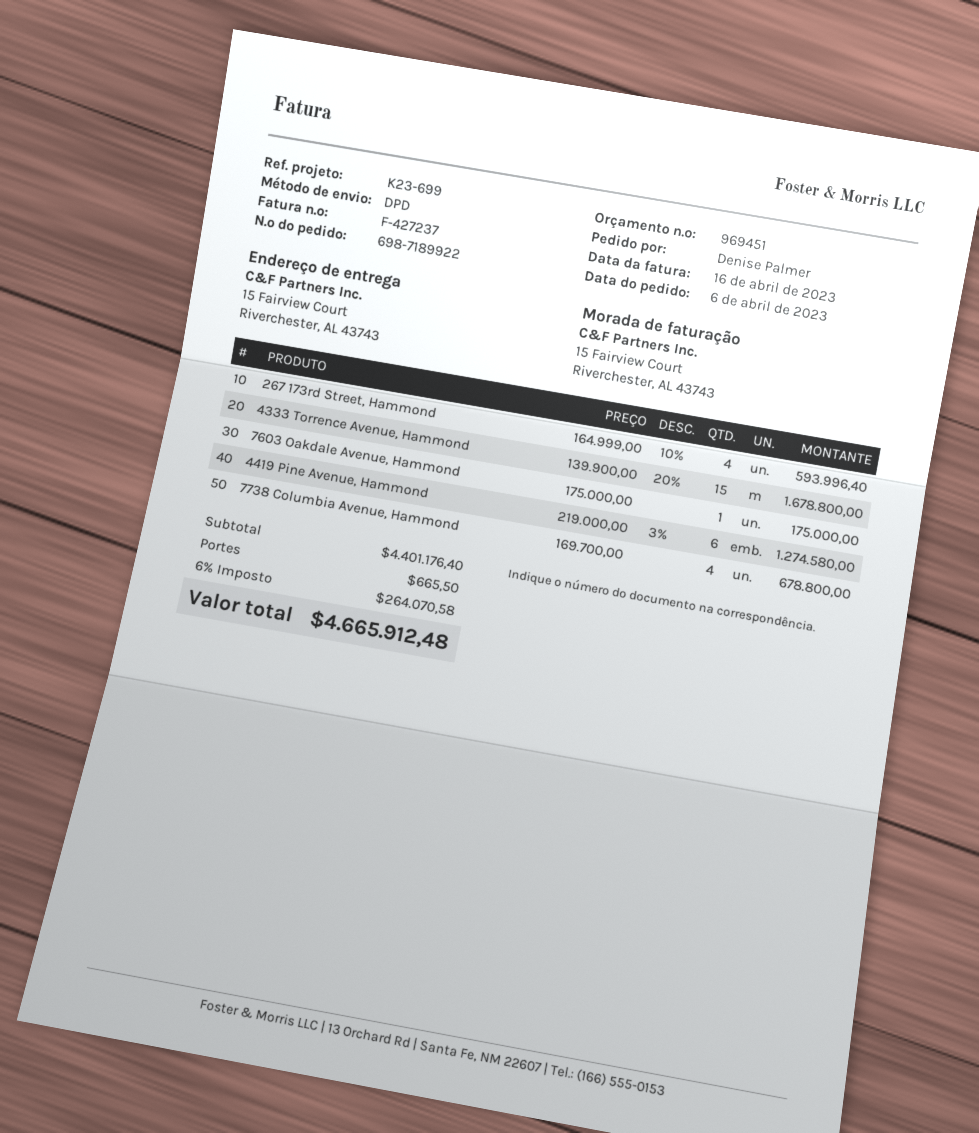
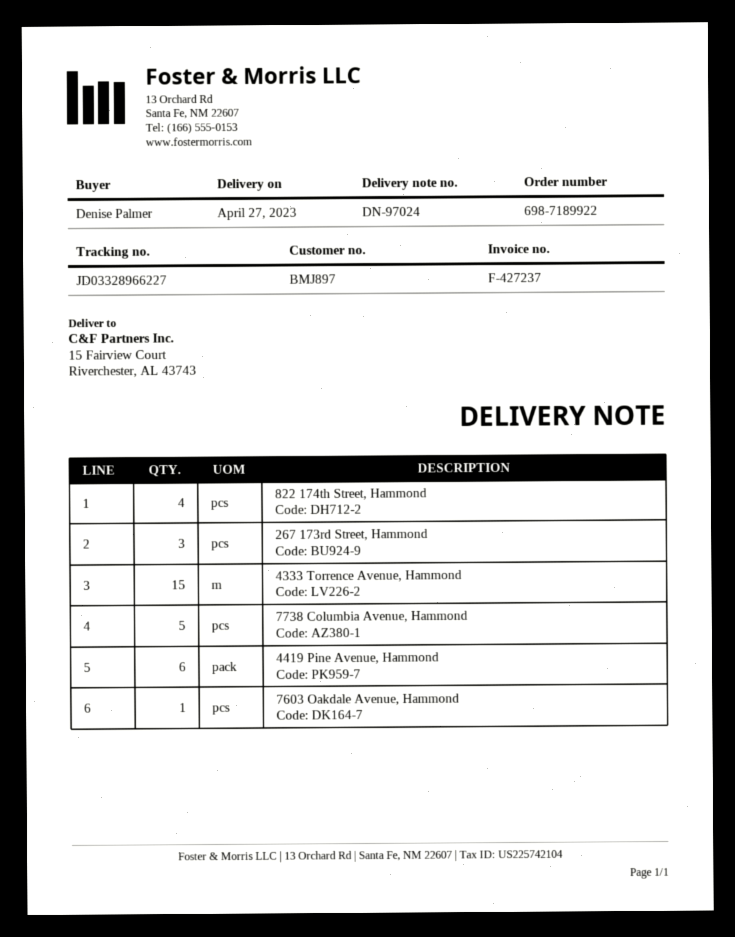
267 173rd Street, Hammond: 4 -> 3
7738 Columbia Avenue, Hammond: 4 -> 5
822 174th Street, Hammond: none -> 4

